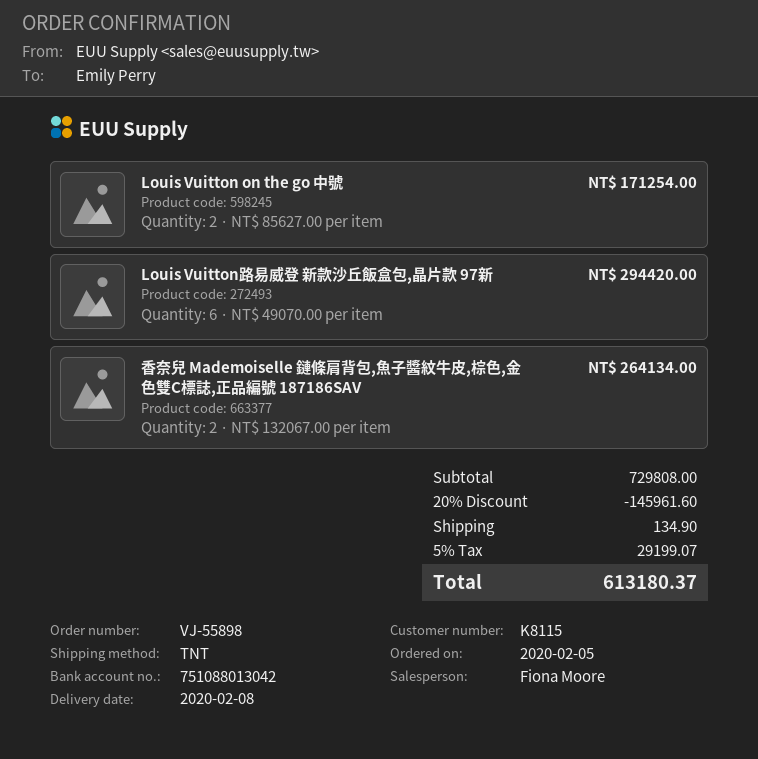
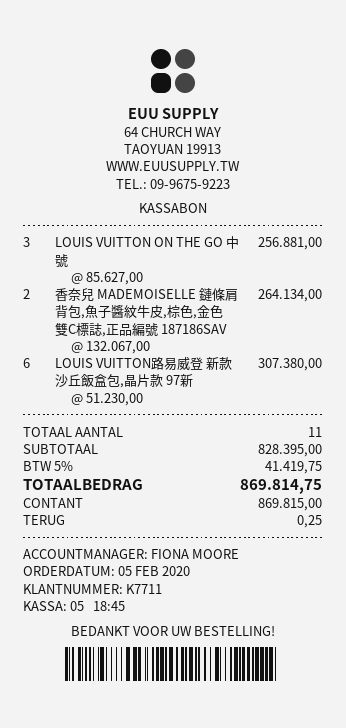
customer number: K8115 -> K7711
Louis Vuitton on the go 中號: 2 x 85627.00 = 171254.00 -> 3 x 85627.00 = 256881.00
Louis Vuitton路易威登 新款沙丘飯盒包,晶片款 97新: 6 x 49070.00 = 294420.00 -> 6 x 51230.00 = 307380.00
subtotal: 729808.00 -> 828395.00
discount: 20% = 145961.60 -> none
shipping: 134.90 -> none
tax: 5% = 29199.07 -> 5% = 41419.75
total: 613180.37 -> 869814.75

